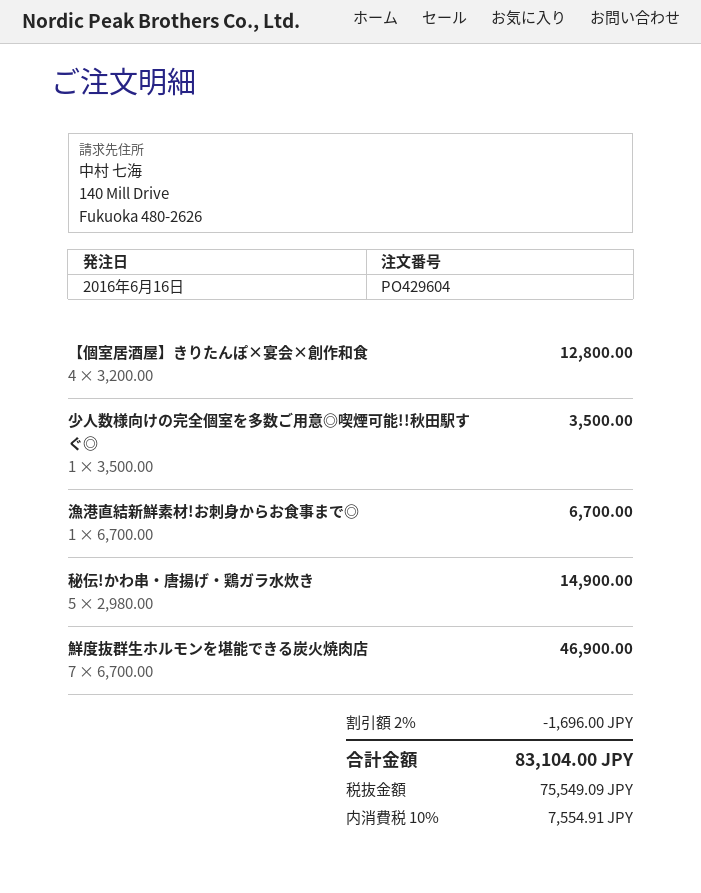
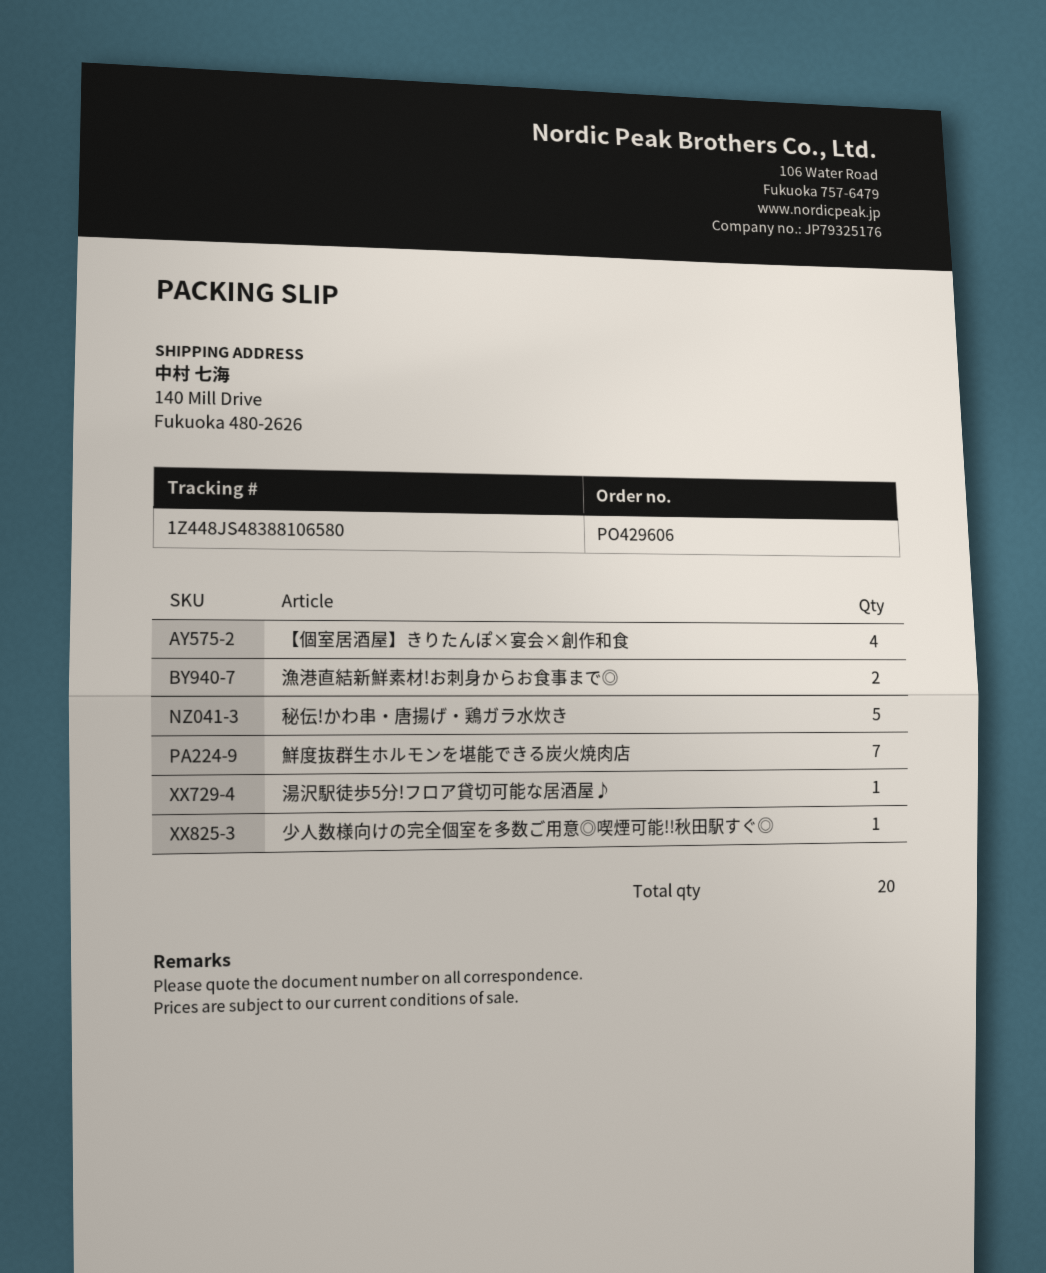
order number: PO429604 -> PO429606
漁港直結新鮮素材!お刺身からお食事まで◎: 1 -> 2
湯沢駅徒歩5分!フロア貸切可能な居酒屋♪: none -> 1

